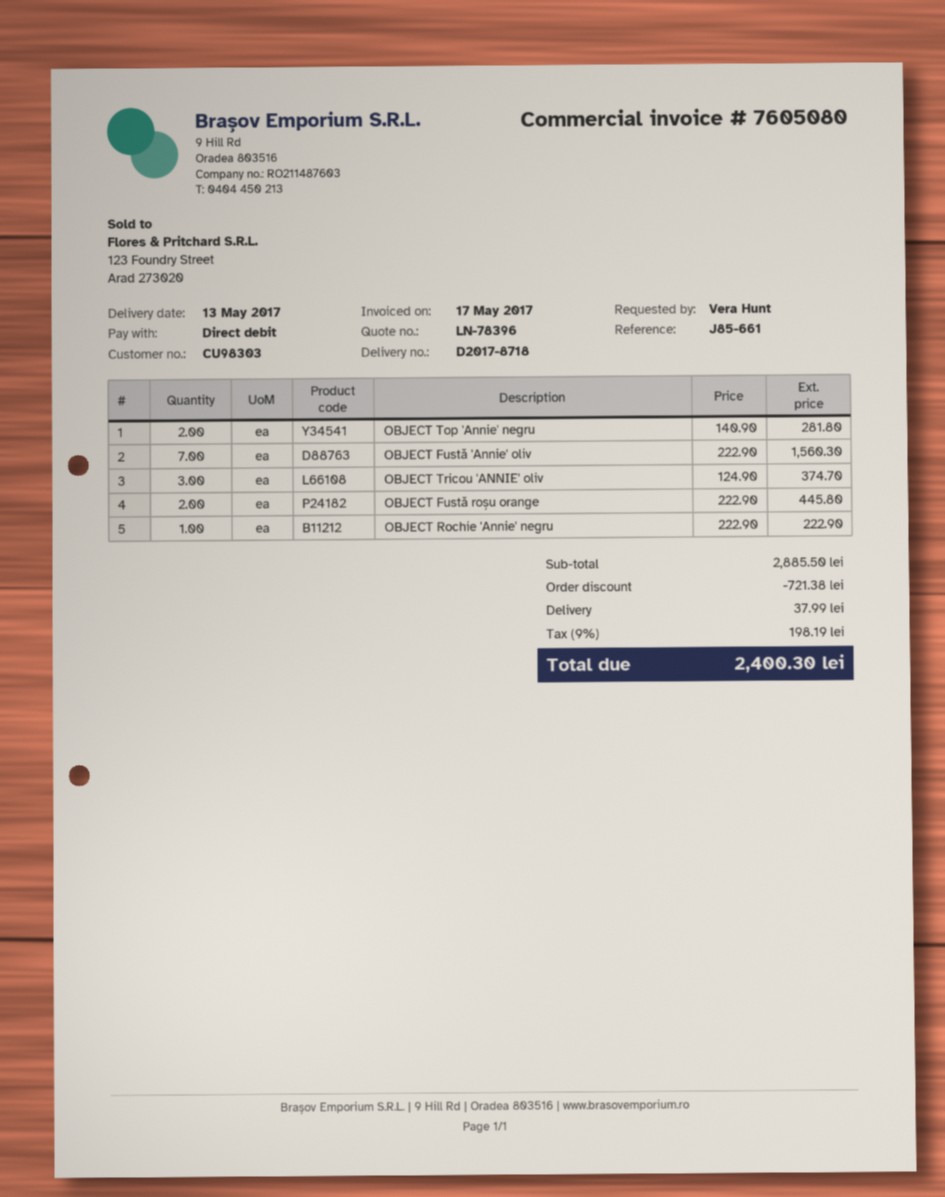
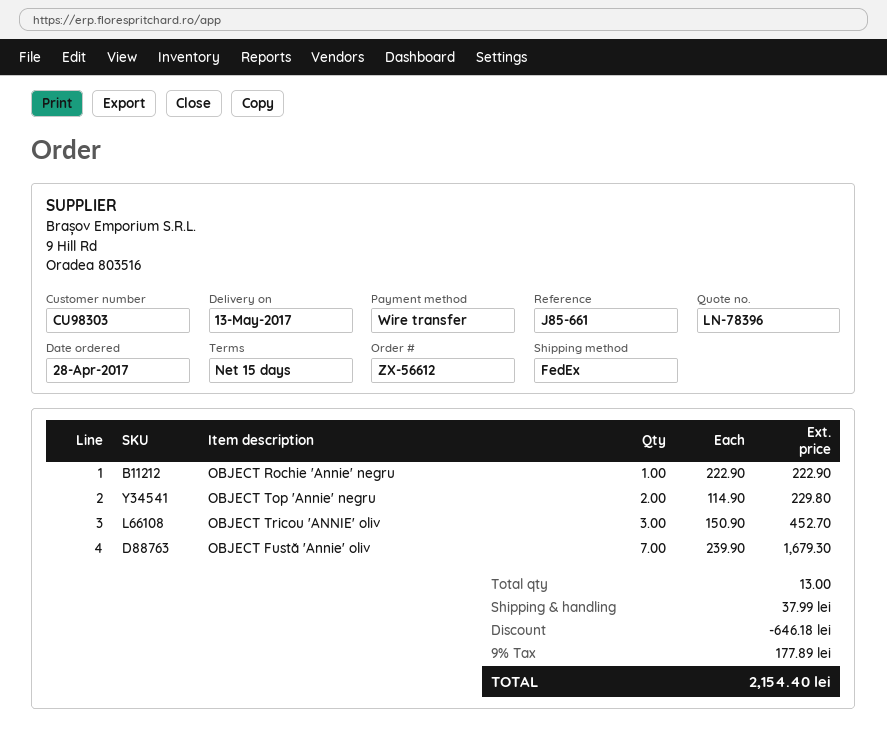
payment method: direct debit -> bank transfer
OBJECT Top 'Annie' negru: 2 x 140.90 = 281.80 -> 2 x 114.90 = 229.80
OBJECT Fustă 'Annie' oliv: 7 x 222.90 = 1560.30 -> 7 x 239.90 = 1679.30
OBJECT Tricou 'ANNIE' oliv: 3 x 124.90 = 374.70 -> 3 x 150.90 = 452.70
OBJECT Fustă roșu orange: 2 x 222.90 = 445.80 -> none
discount: 721.38 -> 646.18
tax: 9% = 198.19 -> 9% = 177.89
total: 2400.30 -> 2154.40

